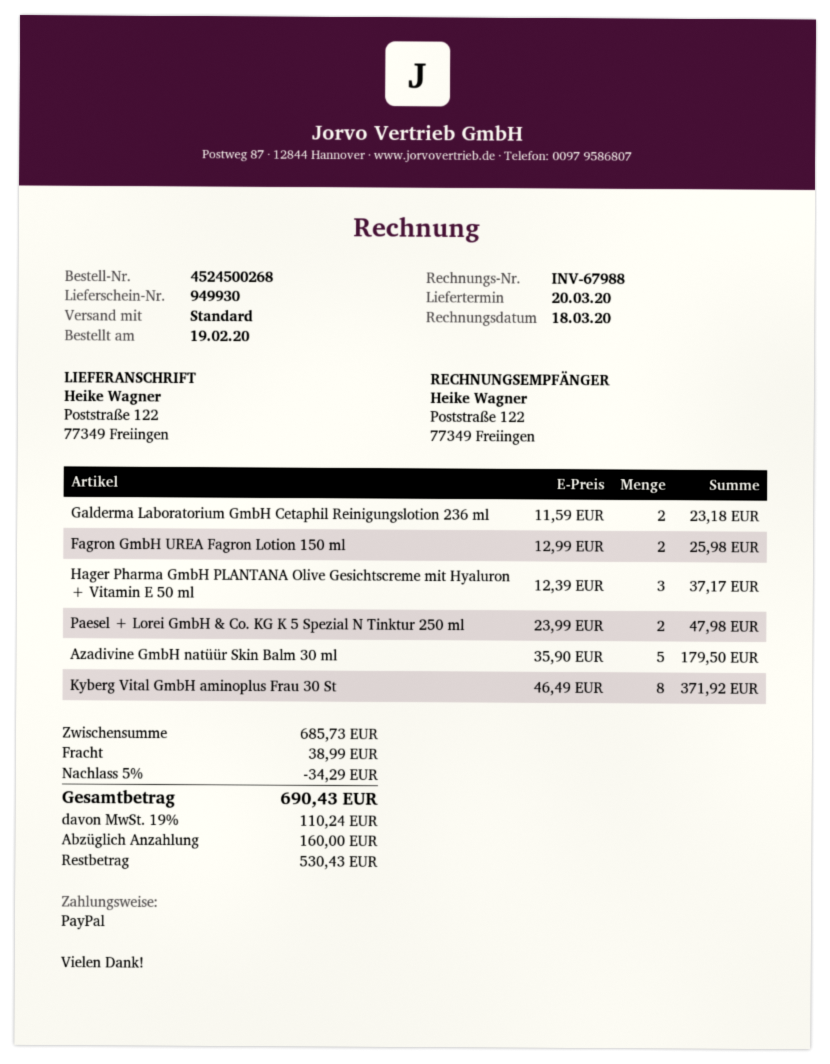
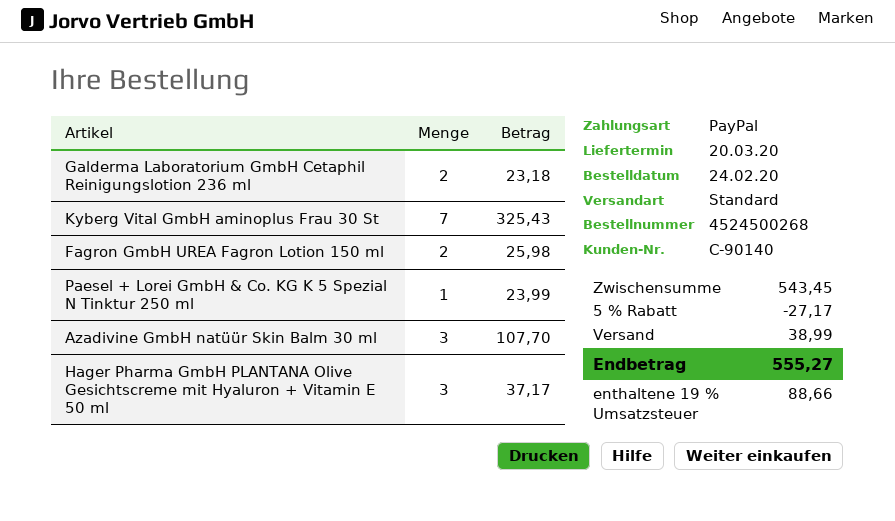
order date: 2020-02-19 -> 2020-02-24
Paesel + Lorei GmbH & Co. KG K 5 Spezial N Tinktur 250 ml: 2 for 47.98 -> 1 for 23.99
Azadivine GmbH natüür Skin Balm 30 ml: 5 for 179.50 -> 3 for 107.70
Kyberg Vital GmbH aminoplus Frau 30 St: 8 for 371.92 -> 7 for 325.43
subtotal: 685.73 -> 543.45
discount: 5% = 34.29 -> 5% = 27.17
tax: 19% = 110.24 -> 19% = 88.66
total: 690.43 -> 555.27

